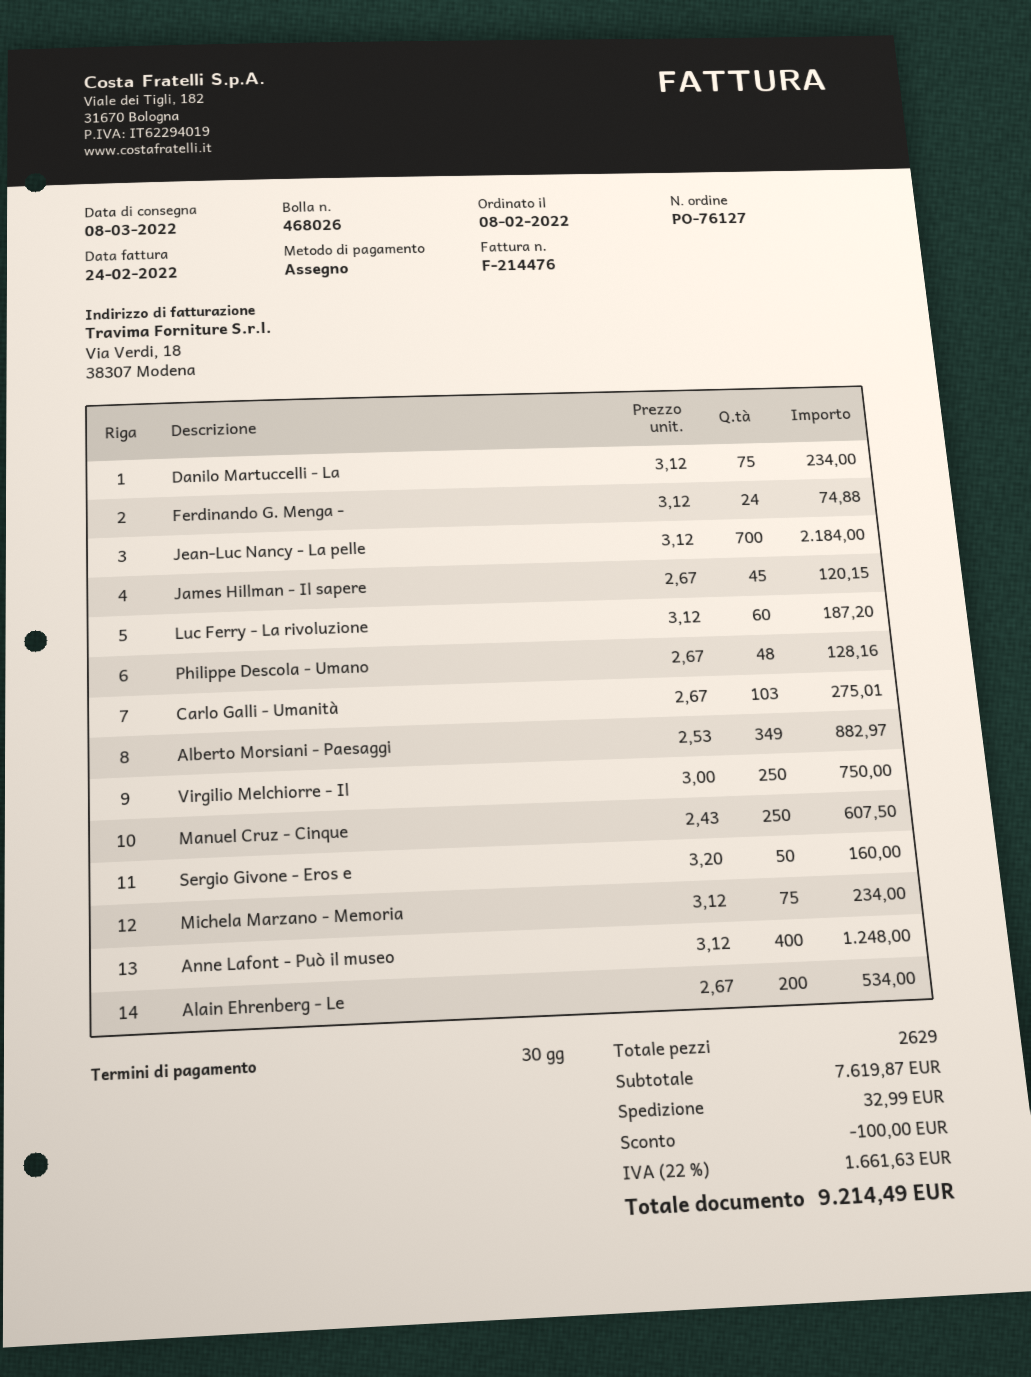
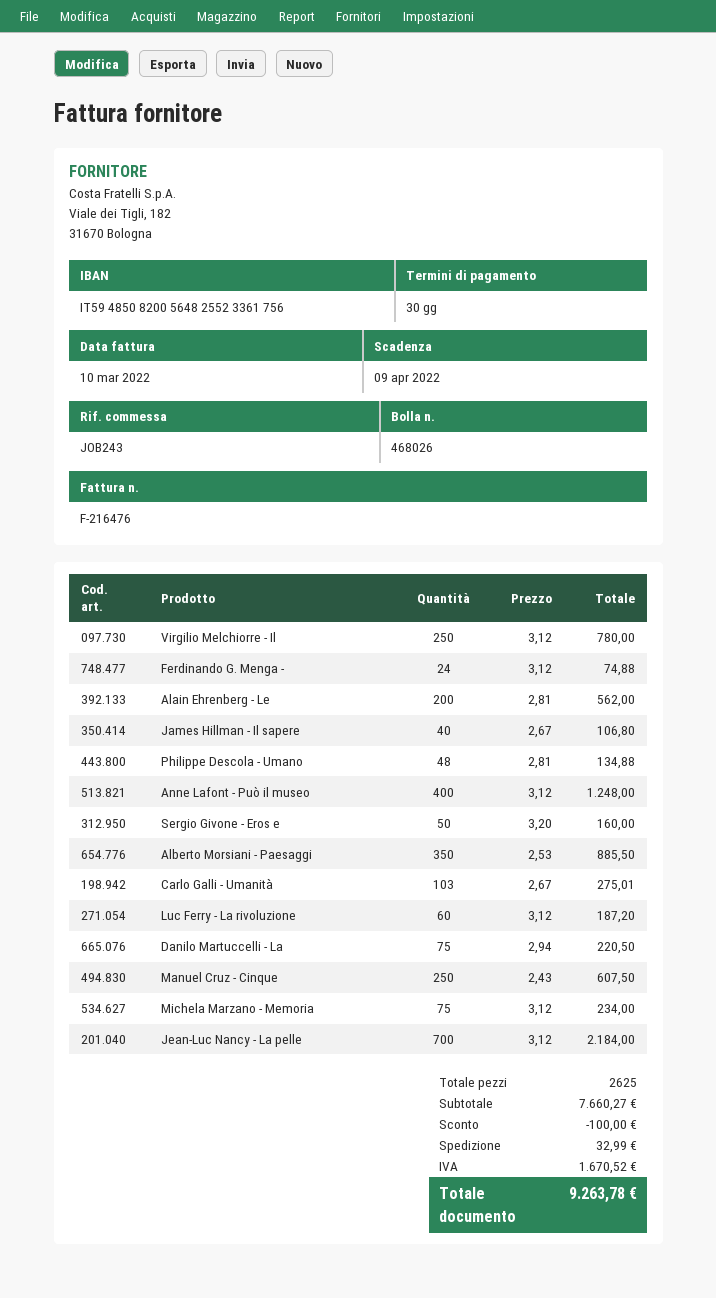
invoice number: F-214476 -> F-216476
invoice date: 2022-02-24 -> 2022-03-10
Danilo Martuccelli - La: 75 x 3.12 = 234.00 -> 75 x 2.94 = 220.50
James Hillman - Il sapere: 45 x 2.67 = 120.15 -> 40 x 2.67 = 106.80
Philippe Descola - Umano: 48 x 2.67 = 128.16 -> 48 x 2.81 = 134.88
Alberto Morsiani - Paesaggi: 349 x 2.53 = 882.97 -> 350 x 2.53 = 885.50
Virgilio Melchiorre - Il: 250 x 3.00 = 750.00 -> 250 x 3.12 = 780.00
Alain Ehrenberg - Le: 200 x 2.67 = 534.00 -> 200 x 2.81 = 562.00
total quantity: 2629 -> 2625
subtotal: 7619.87 -> 7660.27
tax: 1661.63 -> 1670.52
total: 9214.49 -> 9263.78

